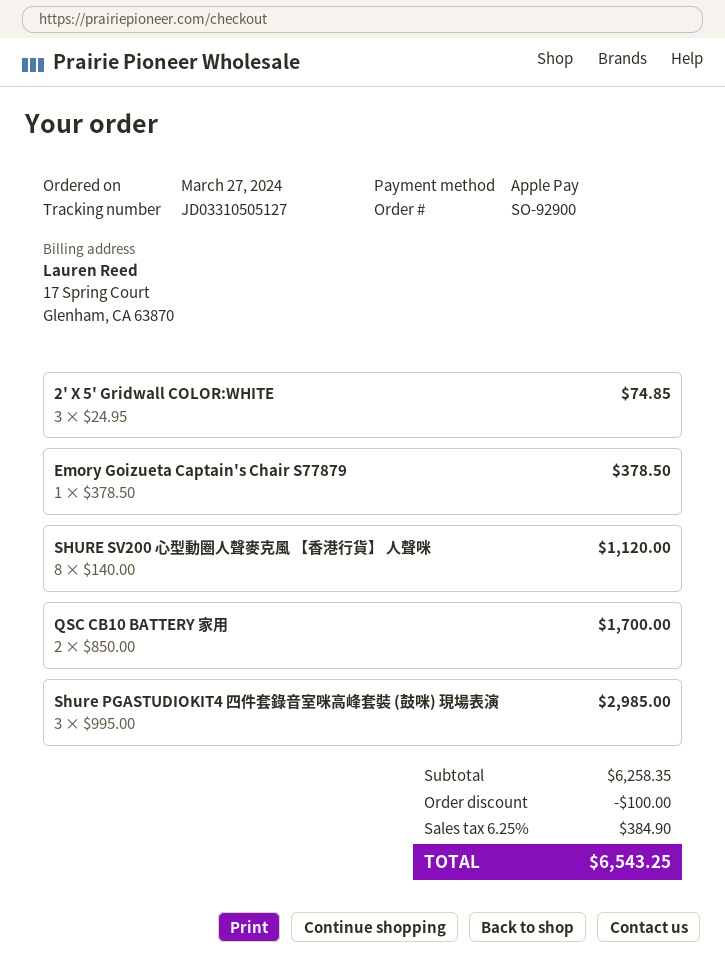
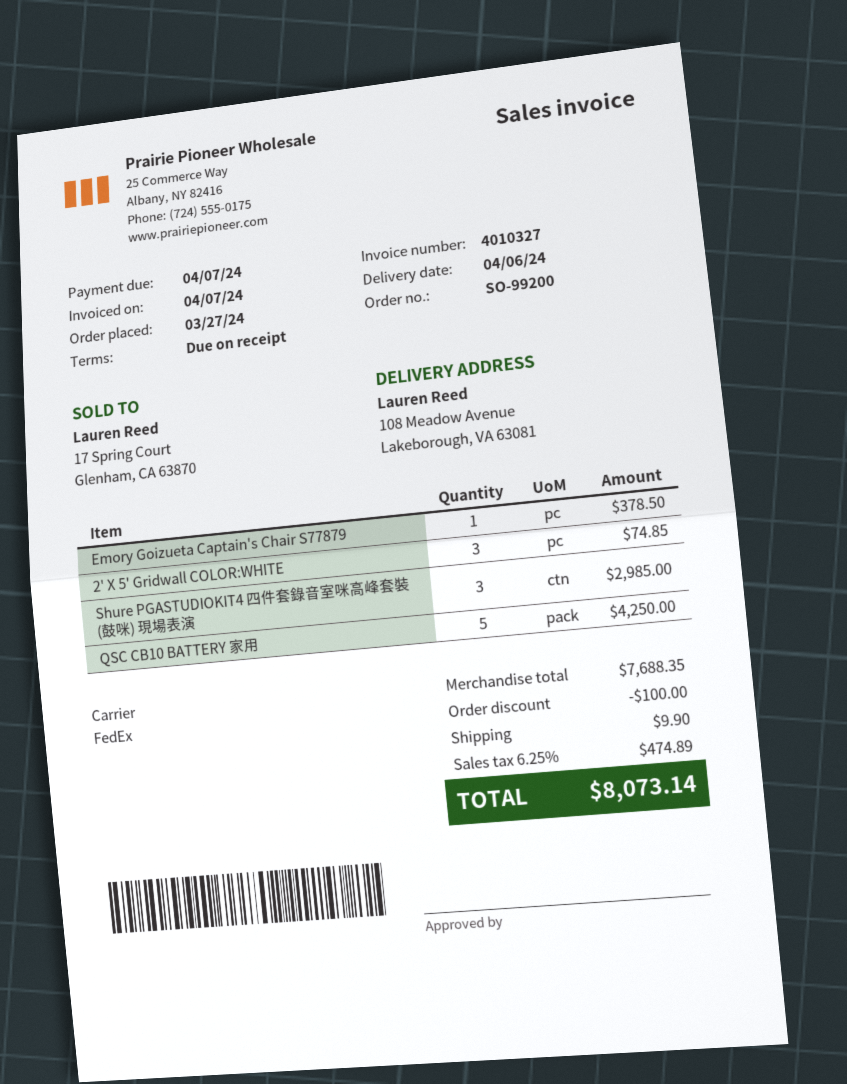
order number: SO-92900 -> SO-99200
SHURE SV200 心型動圈人聲麥克風 【香港行貨】 人聲咪: 8 for 1120.00 -> none
QSC CB10 BATTERY 家用: 2 for 1700.00 -> 5 for 4250.00
subtotal: 6258.35 -> 7688.35
shipping: none -> 9.90
tax: 6.25% = 384.90 -> 6.25% = 474.89
total: 6543.25 -> 8073.14

